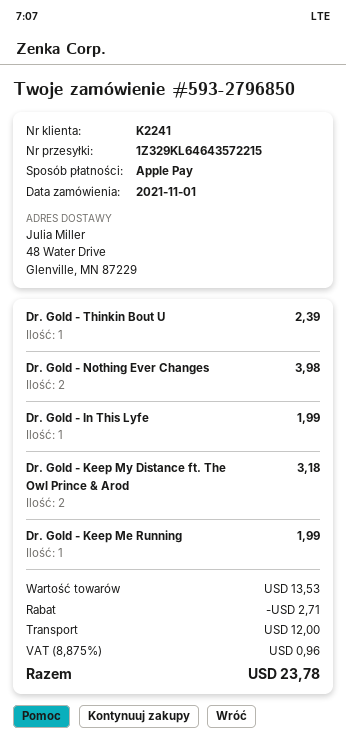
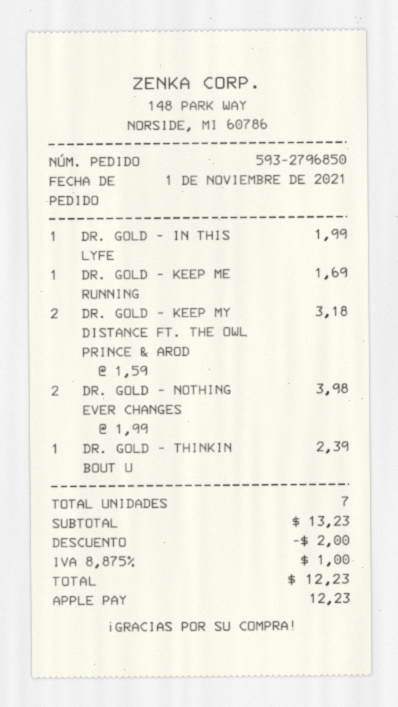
Dr. Gold - Keep Me Running: 1 for 1.99 -> 1 for 1.69
subtotal: 13.53 -> 13.23
discount: 2.71 -> 2.00
shipping: 12.00 -> none
tax: 8.875% = 0.96 -> 8.875% = 1.00
total: 23.78 -> 12.23

